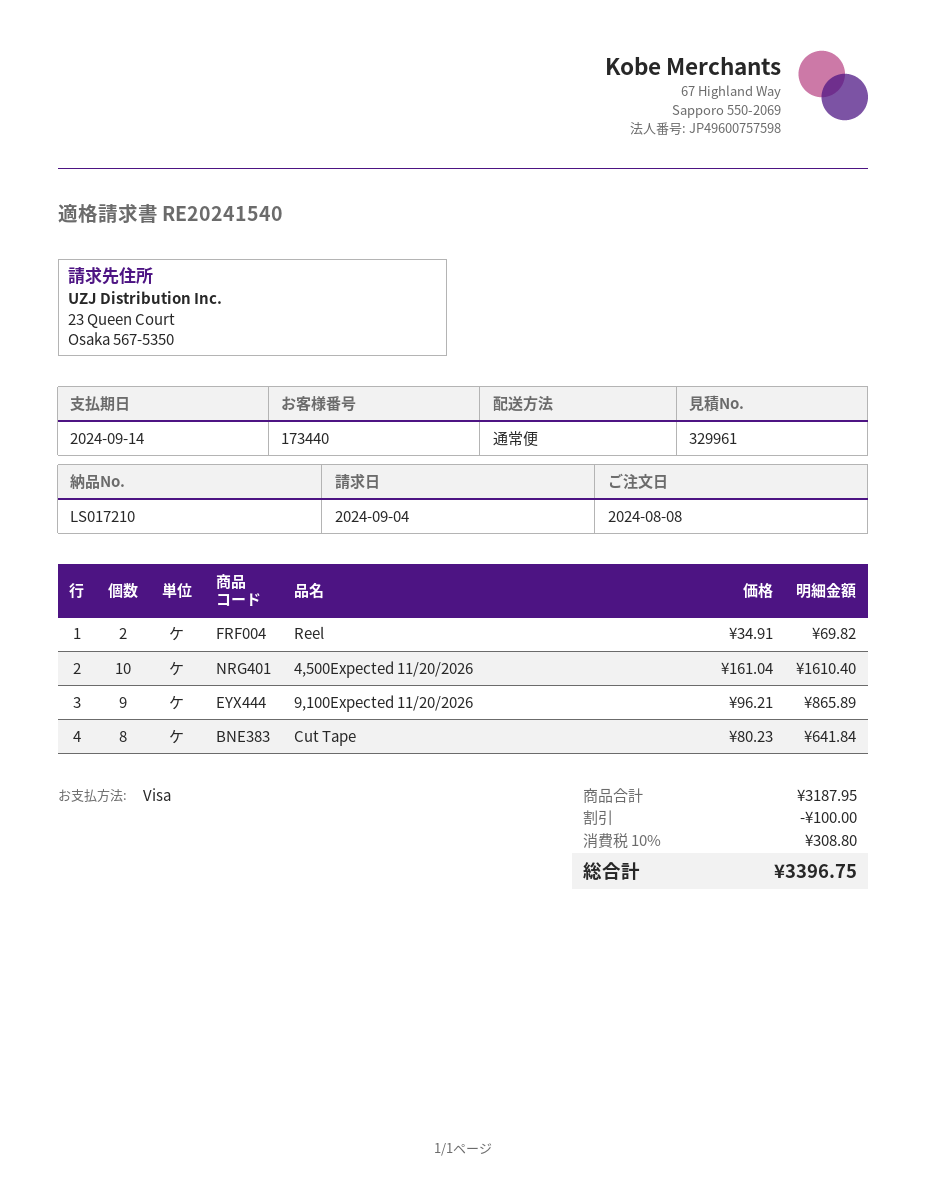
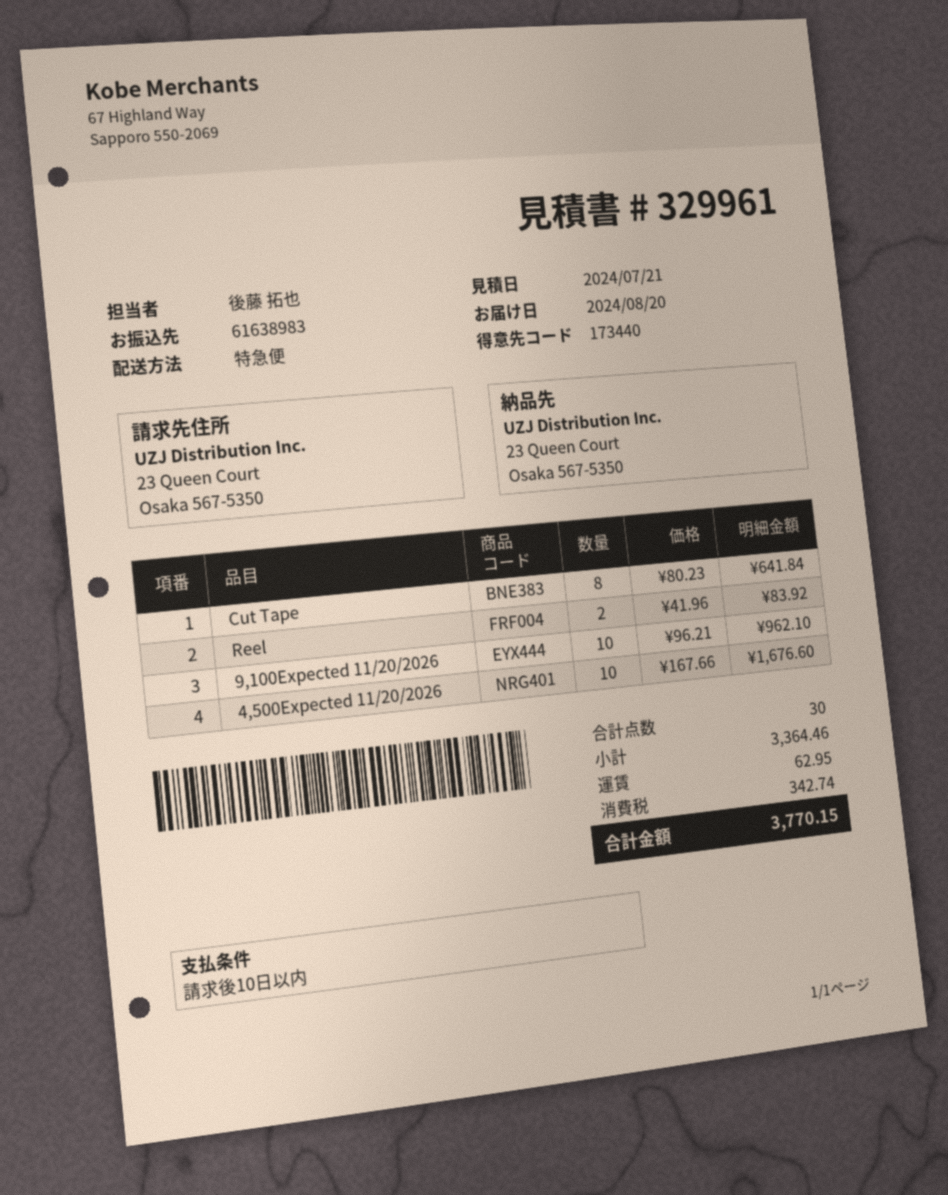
shipping method: standard -> express
Reel: 2 x 34.91 = 69.82 -> 2 x 41.96 = 83.92
4,500Expected 11/20/2026: 10 x 161.04 = 1610.40 -> 10 x 167.66 = 1676.60
9,100Expected 11/20/2026: 9 x 96.21 = 865.89 -> 10 x 96.21 = 962.10
subtotal: 3187.95 -> 3364.46
discount: 100.00 -> none
shipping: none -> 62.95
tax: 308.80 -> 342.74
total: 3396.75 -> 3770.15

